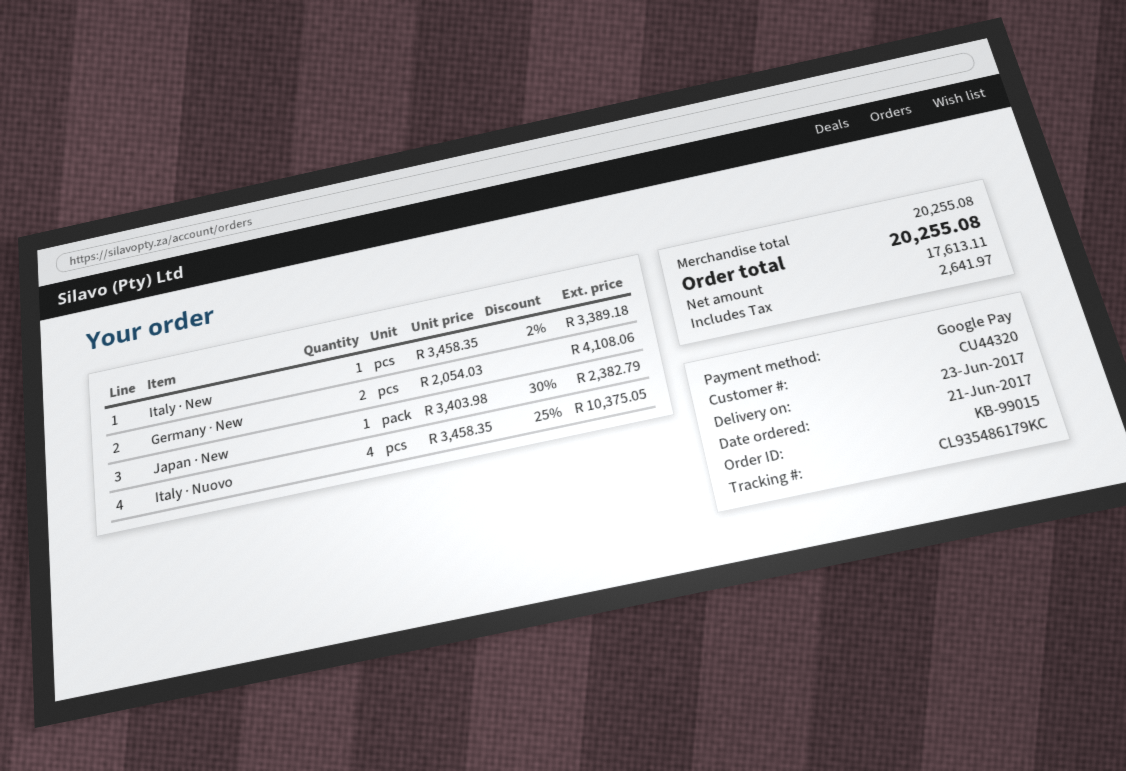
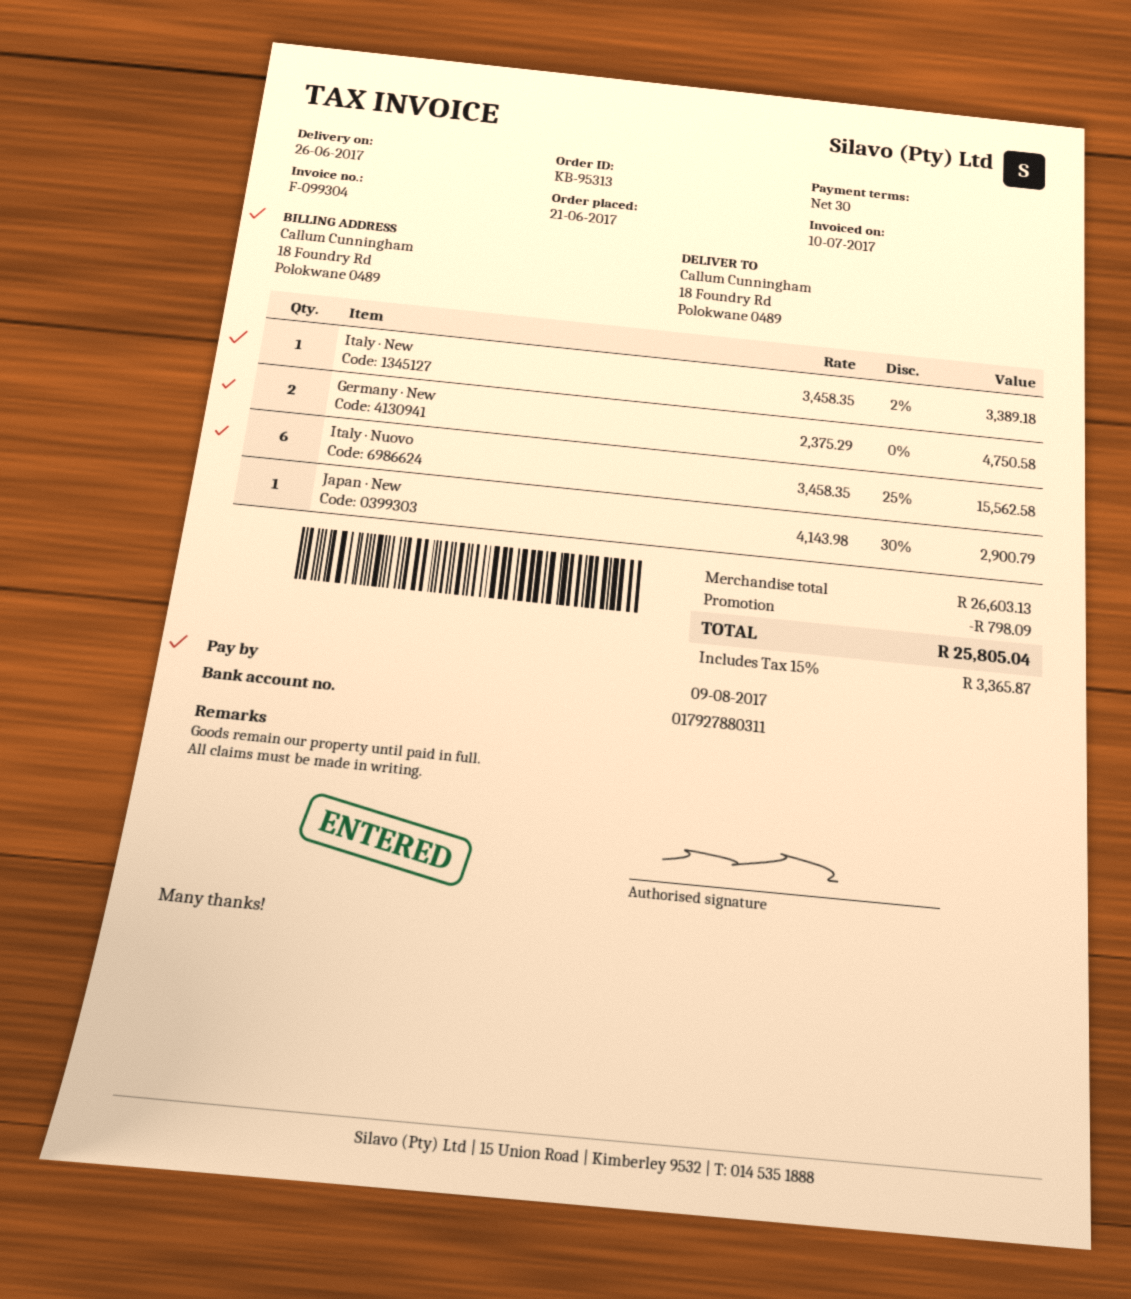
order number: KB-99015 -> KB-95313
delivery date: 2017-06-23 -> 2017-06-26
Germany · New: 2 x 2054.03 = 4108.06 -> 2 x 2375.29 = 4750.58
Japan · New: 1 x 3403.98 - 30% = 2382.79 -> 1 x 4143.98 - 30% = 2900.79
Italy · Nuovo: 4 x 3458.35 - 25% = 10375.05 -> 6 x 3458.35 - 25% = 15562.58
subtotal: 20255.08 -> 26603.13
discount: none -> 798.09
tax: 2641.97 -> 3365.87
total: 20255.08 -> 25805.04

